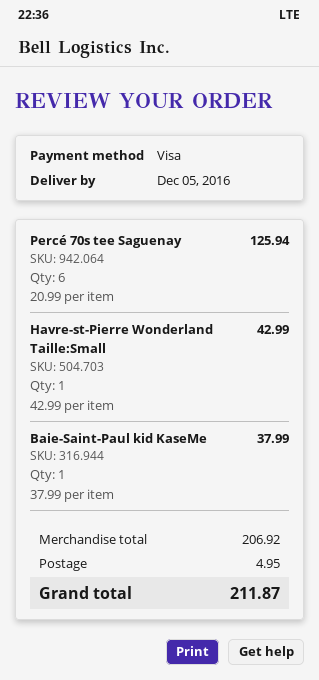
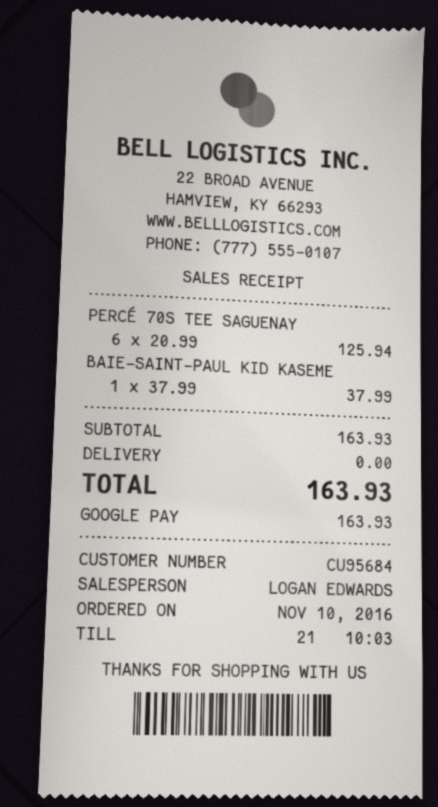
payment method: Visa -> Google Pay
Havre-st-Pierre Wonderland Taille:Small: 1 x 42.99 = 42.99 -> none
subtotal: 206.92 -> 163.93
shipping: 4.95 -> 0.00
total: 211.87 -> 163.93

